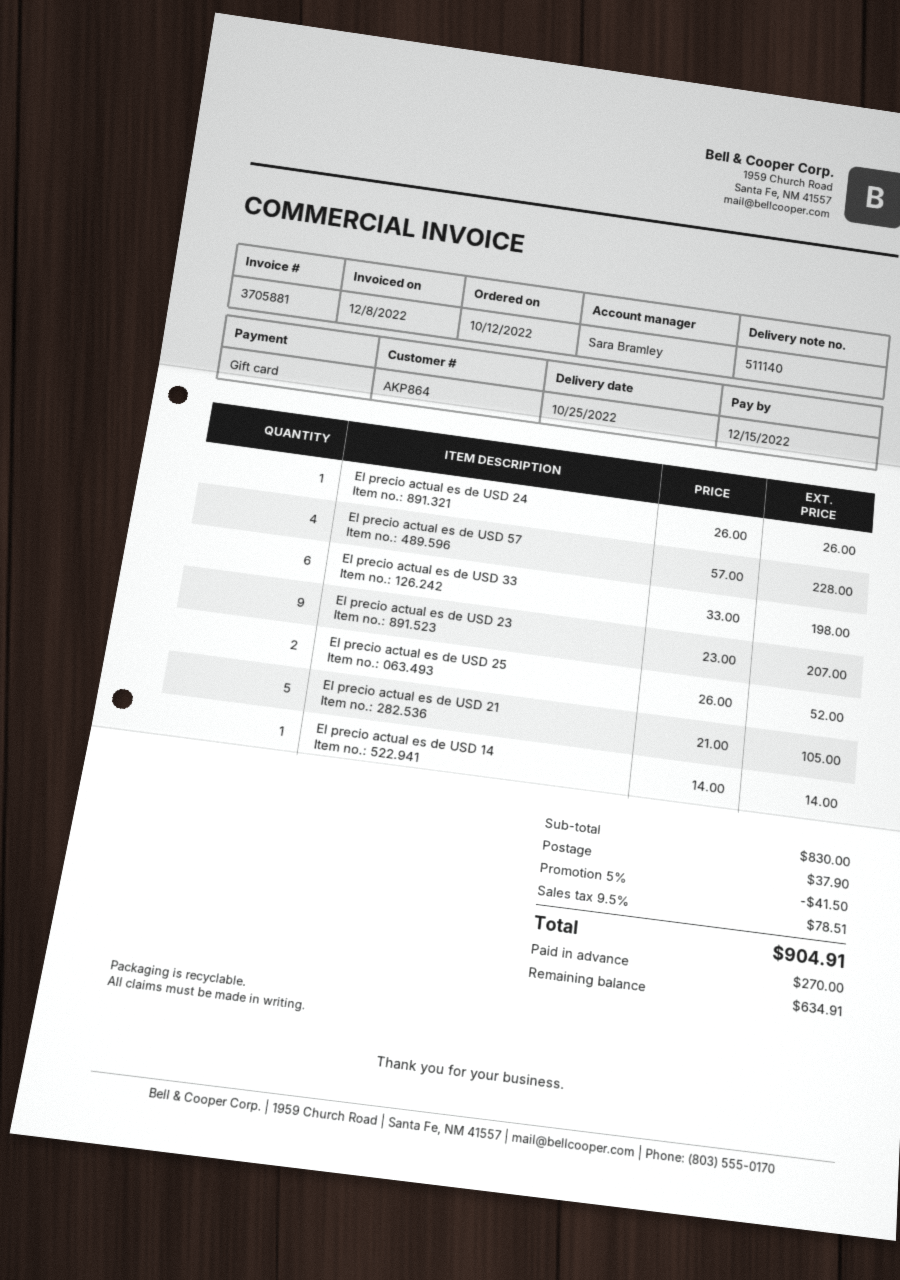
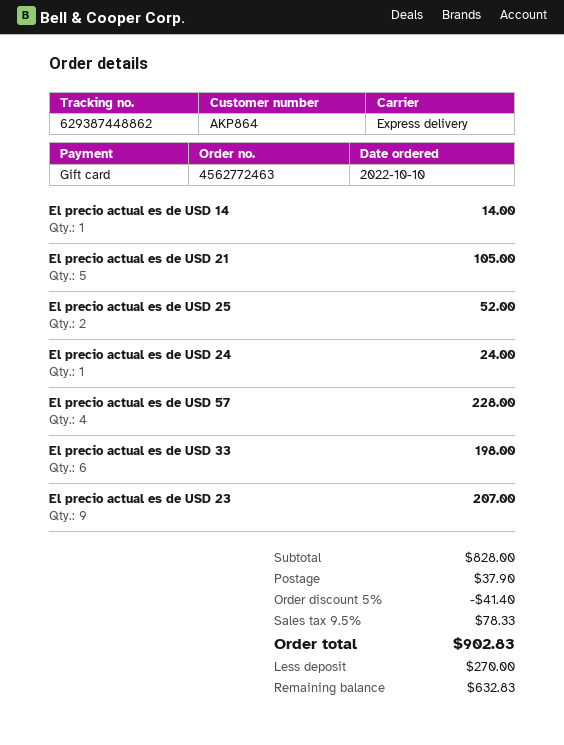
order date: 2022-10-12 -> 2022-10-10
El precio actual es de USD 24: 1 for 26.00 -> 1 for 24.00
subtotal: 830.00 -> 828.00
discount: 5% = 41.50 -> 5% = 41.40
tax: 9.5% = 78.51 -> 9.5% = 78.33
total: 904.91 -> 902.83
balance: 634.91 -> 632.83

